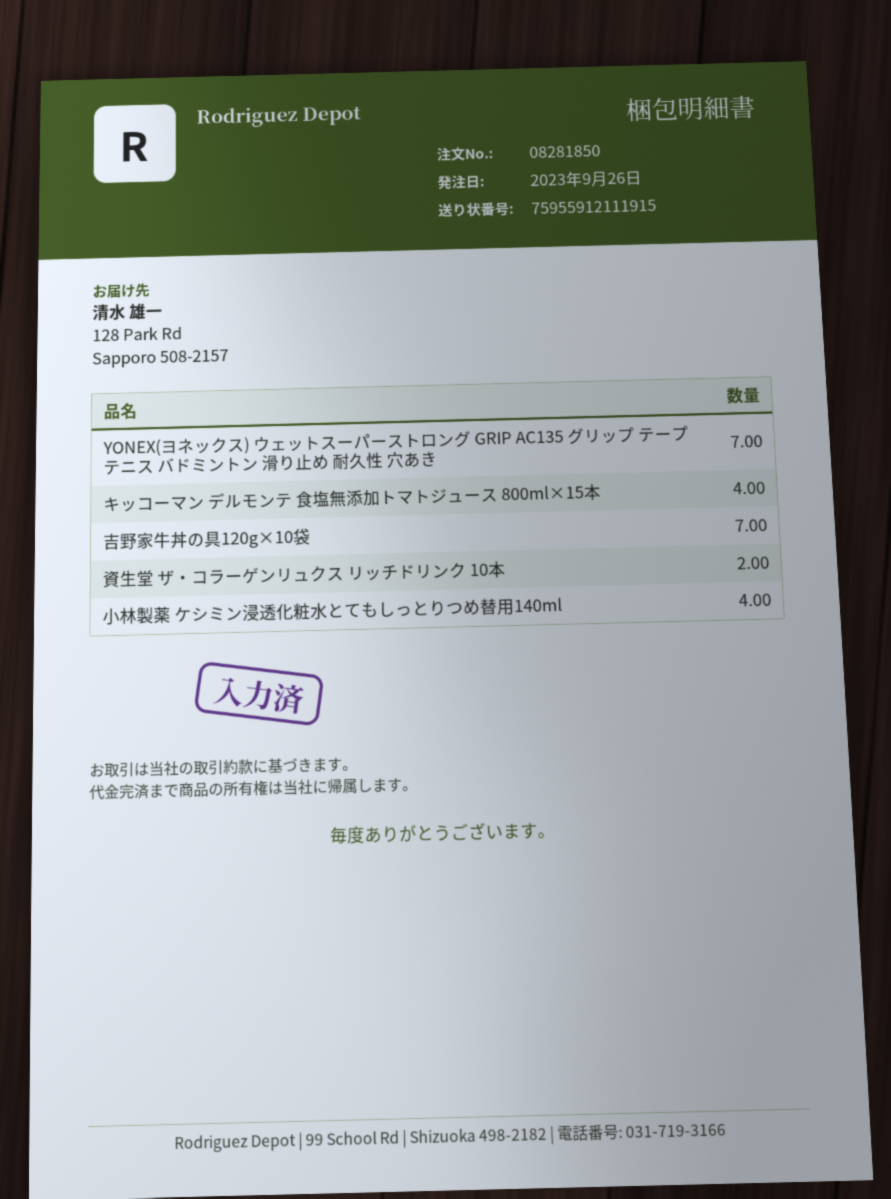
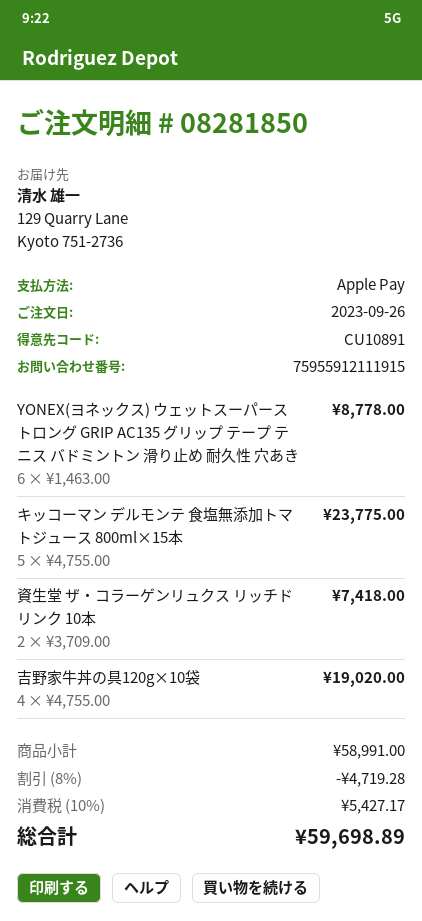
ship to: 128 Park Rd, Sapporo 508-2157 -> 129 Quarry Lane, Kyoto 751-2736
YONEX(ヨネックス) ウェットスーパーストロング GRIP AC135 グリップ テープ テニス バドミントン 滑り止め 耐久性 穴あき: 7 -> 6
キッコーマン デルモンテ 食塩無添加トマトジュース 800ml×15本: 4 -> 5
吉野家牛丼の具120g×10袋: 7 -> 4
小林製薬 ケシミン浸透化粧水とてもしっとりつめ替用140ml: 4 -> none

